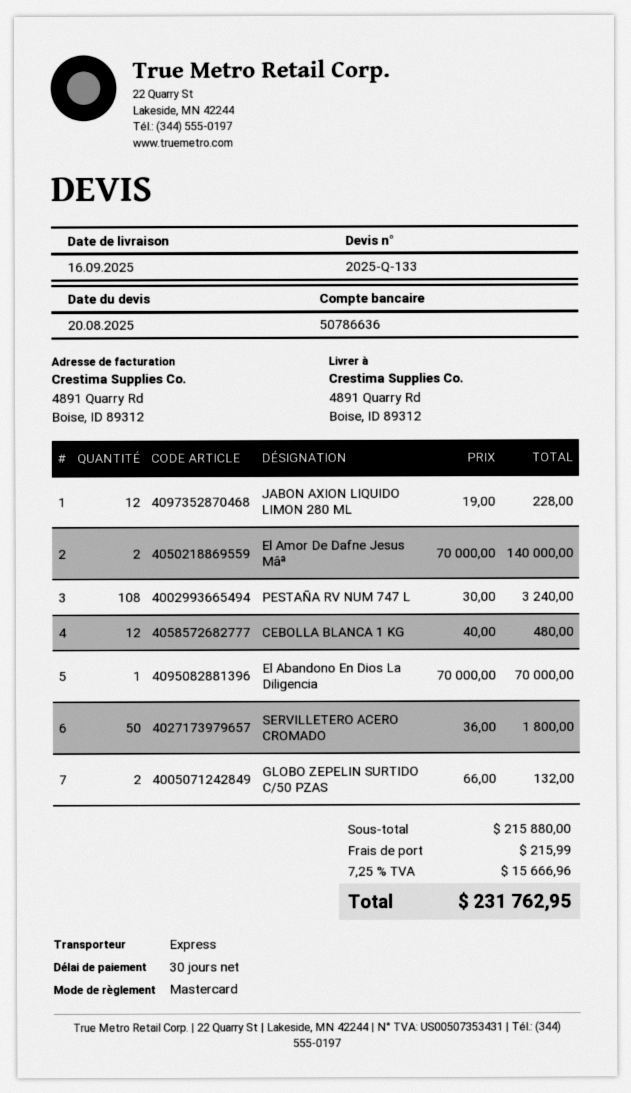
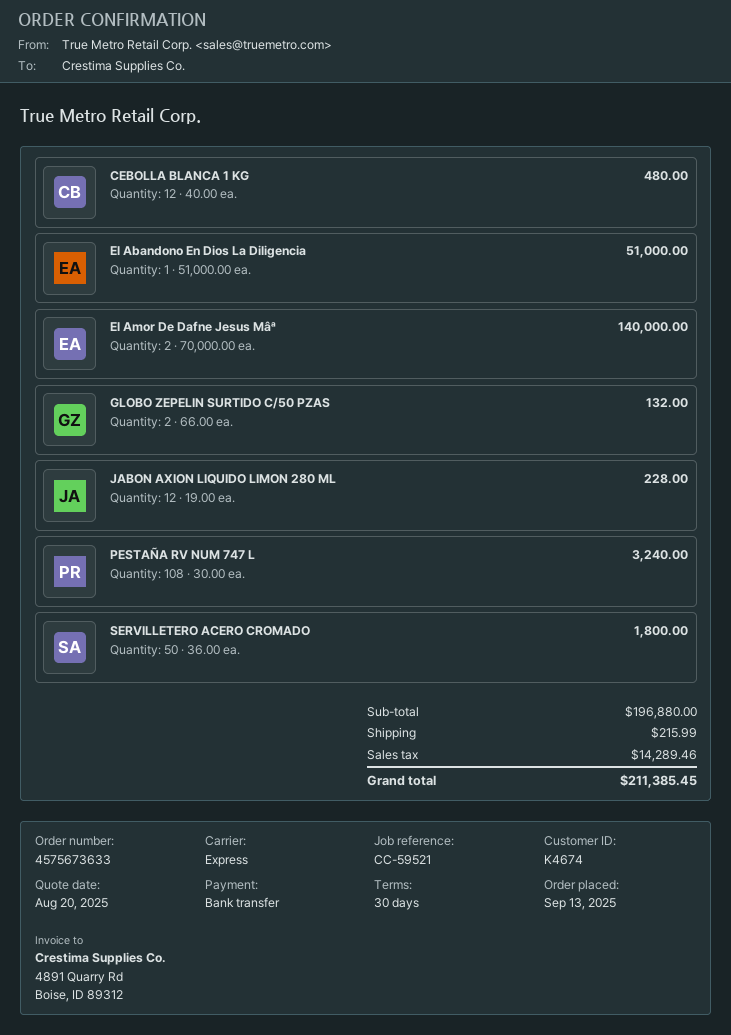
payment method: Mastercard -> bank transfer
El Abandono En Dios La Diligencia: 1 x 70000.00 = 70000.00 -> 1 x 51000.00 = 51000.00
subtotal: 215880.00 -> 196880.00
tax: 15666.96 -> 14289.46
total: 231762.95 -> 211385.45

